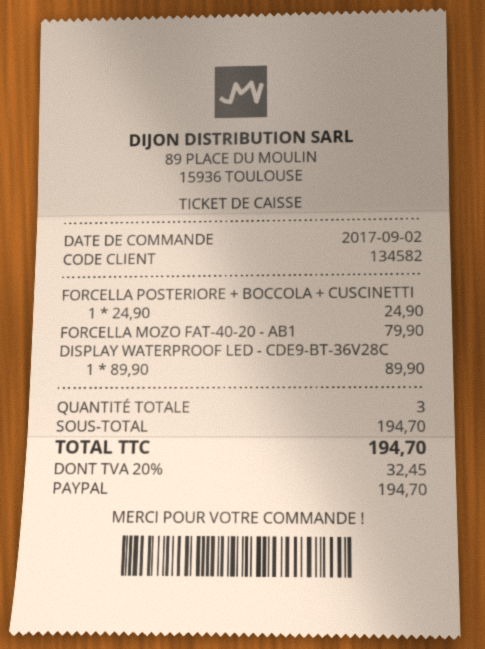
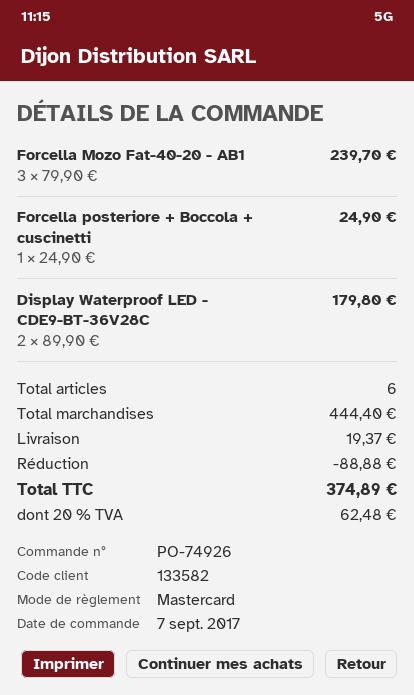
order date: 2017-09-02 -> 2017-09-07
customer number: 134582 -> 133582
payment method: PayPal -> Mastercard
FORCELLA MOZO FAT-40-20 - AB1: 1 x 79.90 = 79.90 -> 3 x 79.90 = 239.70
DISPLAY WATERPROOF LED - CDE9-BT-36V28C: 1 x 89.90 = 89.90 -> 2 x 89.90 = 179.80
total quantity: 3 -> 6
subtotal: 194.70 -> 444.40
discount: none -> 88.88
shipping: none -> 19.37
tax: 20% = 32.45 -> 20% = 62.48
total: 194.70 -> 374.89

